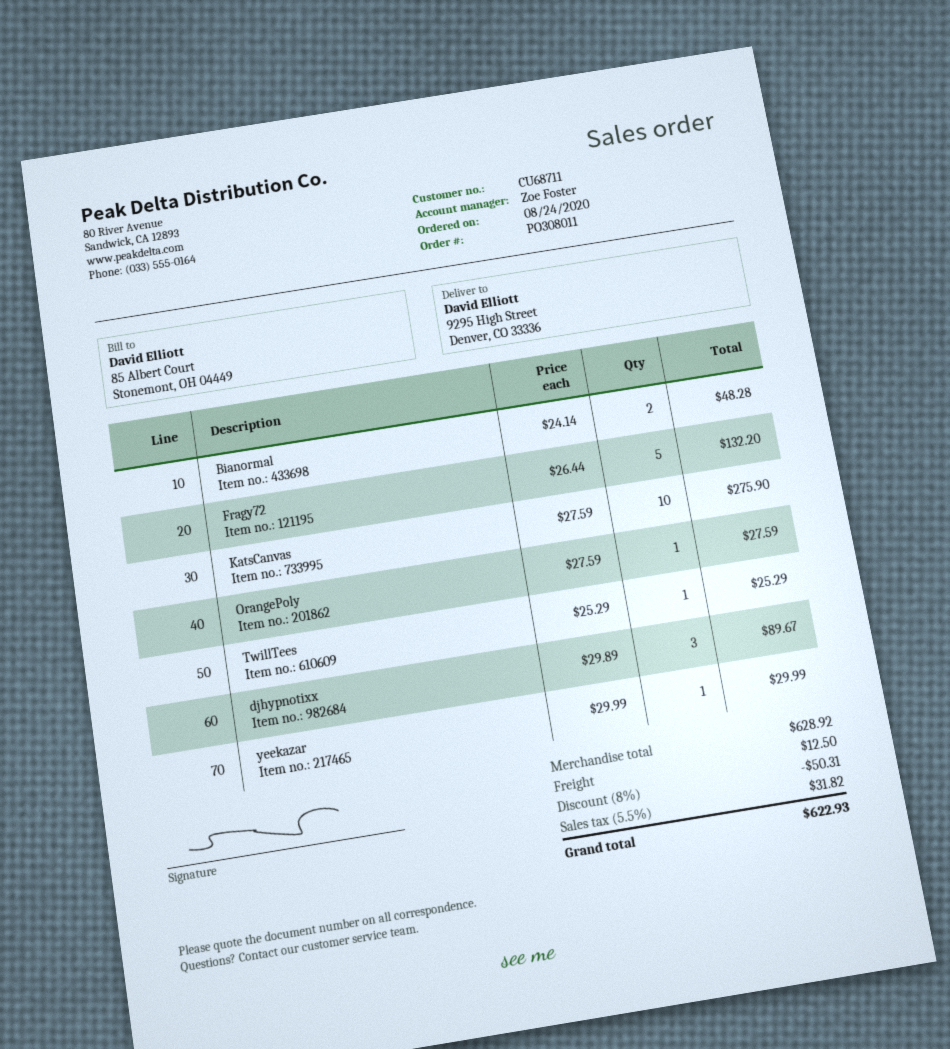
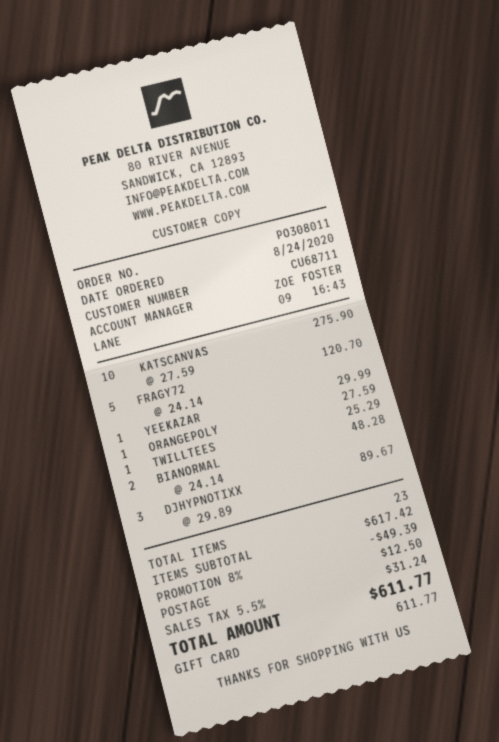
Fragy72: 5 x 26.44 = 132.20 -> 5 x 24.14 = 120.70
subtotal: 628.92 -> 617.42
discount: 8% = 50.31 -> 8% = 49.39
tax: 5.5% = 31.82 -> 5.5% = 31.24
total: 622.93 -> 611.77

